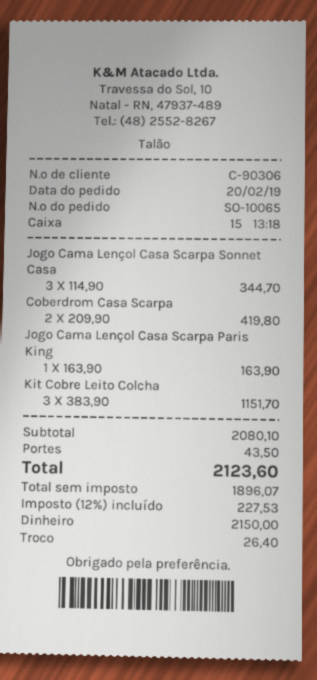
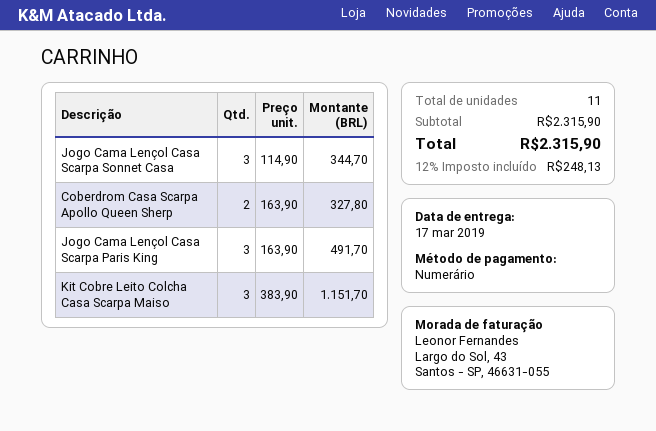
Coberdrom Casa Scarpa: 2 x 209.90 = 419.80 -> 2 x 163.90 = 327.80
Jogo Cama Lençol Casa Scarpa Paris King: 1 x 163.90 = 163.90 -> 3 x 163.90 = 491.70
subtotal: 2080.10 -> 2315.90
shipping: 43.50 -> none
tax: 12% = 227.53 -> 12% = 248.13
total: 2123.60 -> 2315.90

